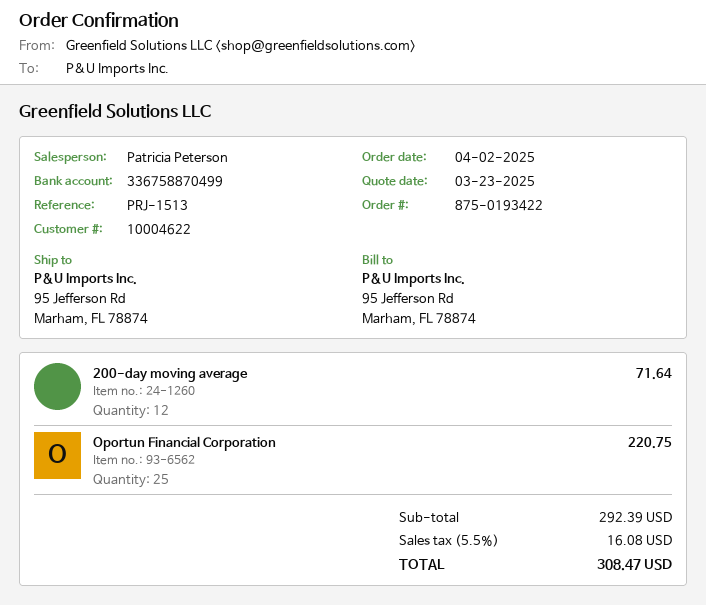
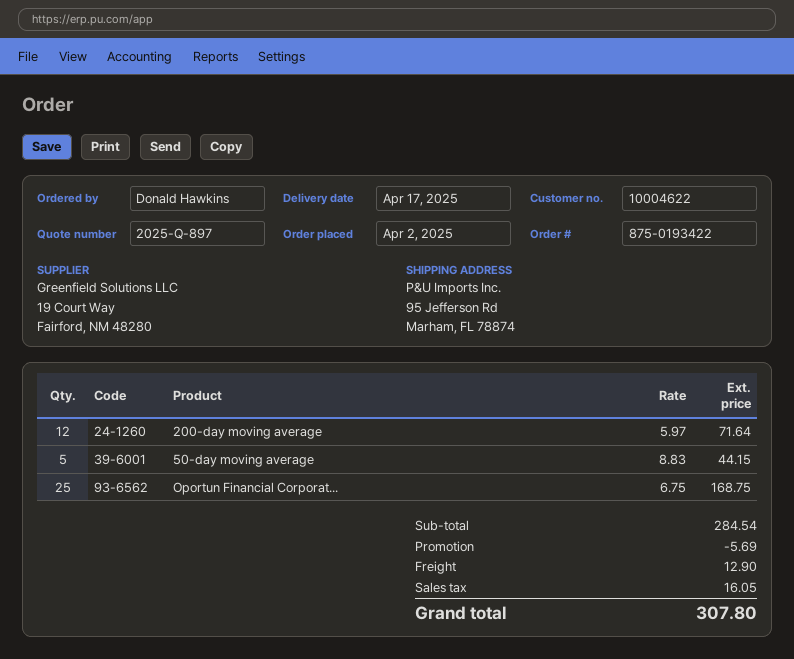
Oportun Financial Corporation: 25 for 220.75 -> 25 for 168.75
50-day moving average: none -> 5 for 44.15
subtotal: 292.39 -> 284.54
discount: none -> 5.69
shipping: none -> 12.90
tax: 16.08 -> 16.05
total: 308.47 -> 307.80

